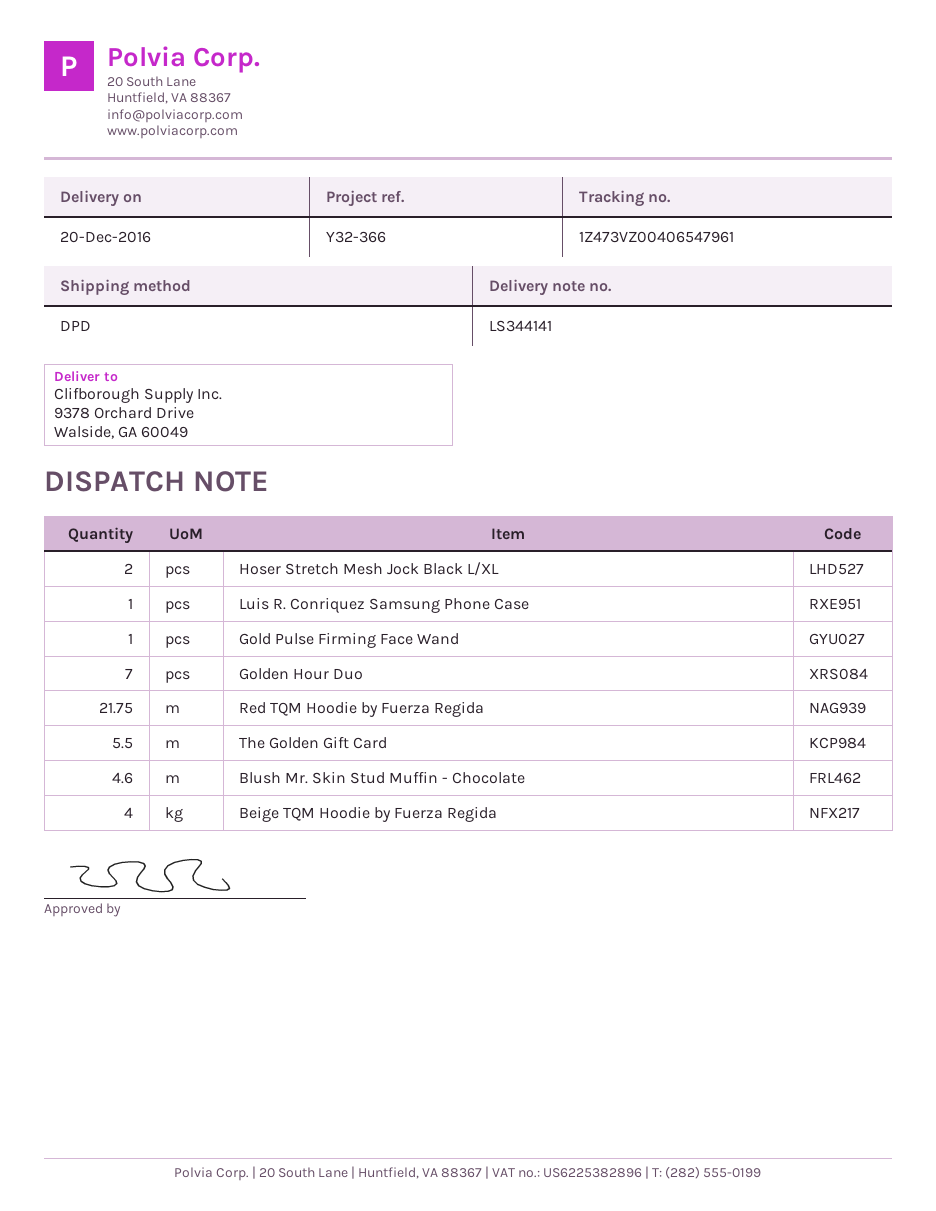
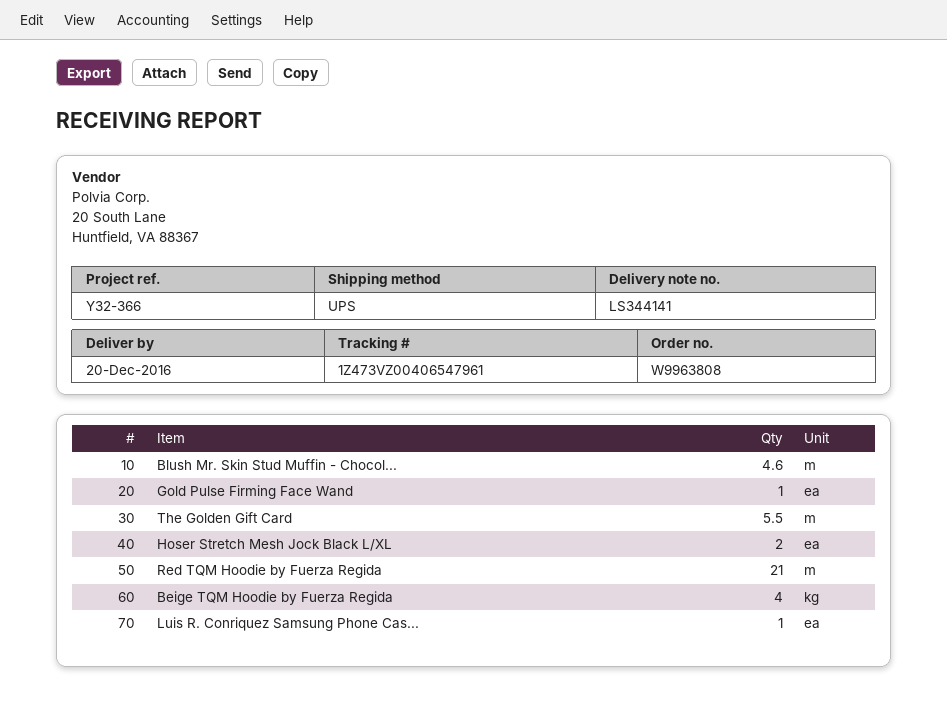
shipping method: DPD -> UPS
Golden Hour Duo: 7 -> none
Red TQM Hoodie by Fuerza Regida: 21.75 -> 21

